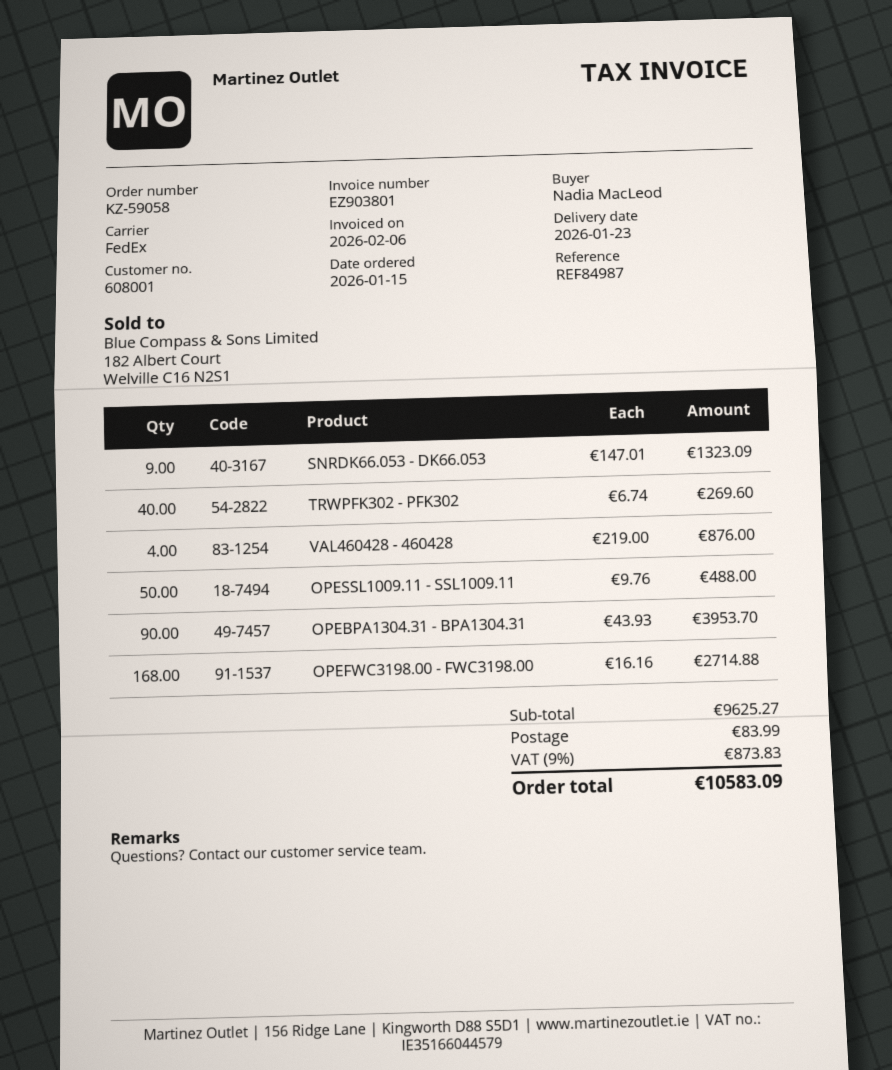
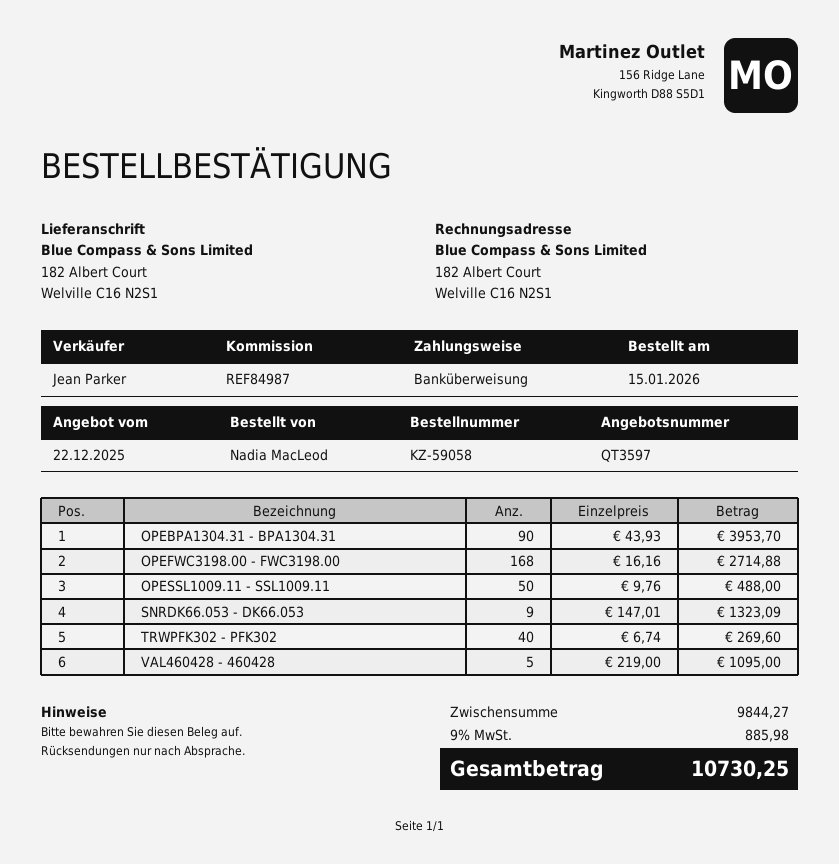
VAL460428 - 460428: 4 x 219.00 = 876.00 -> 5 x 219.00 = 1095.00
subtotal: 9625.27 -> 9844.27
shipping: 83.99 -> none
tax: 9% = 873.83 -> 9% = 885.98
total: 10583.09 -> 10730.25

